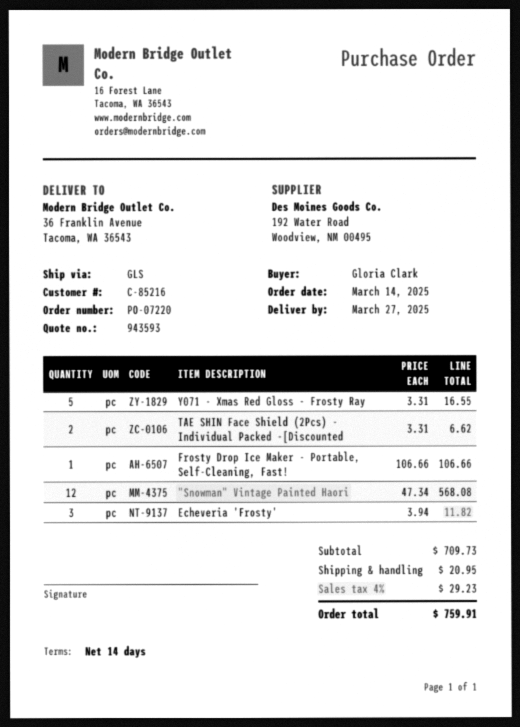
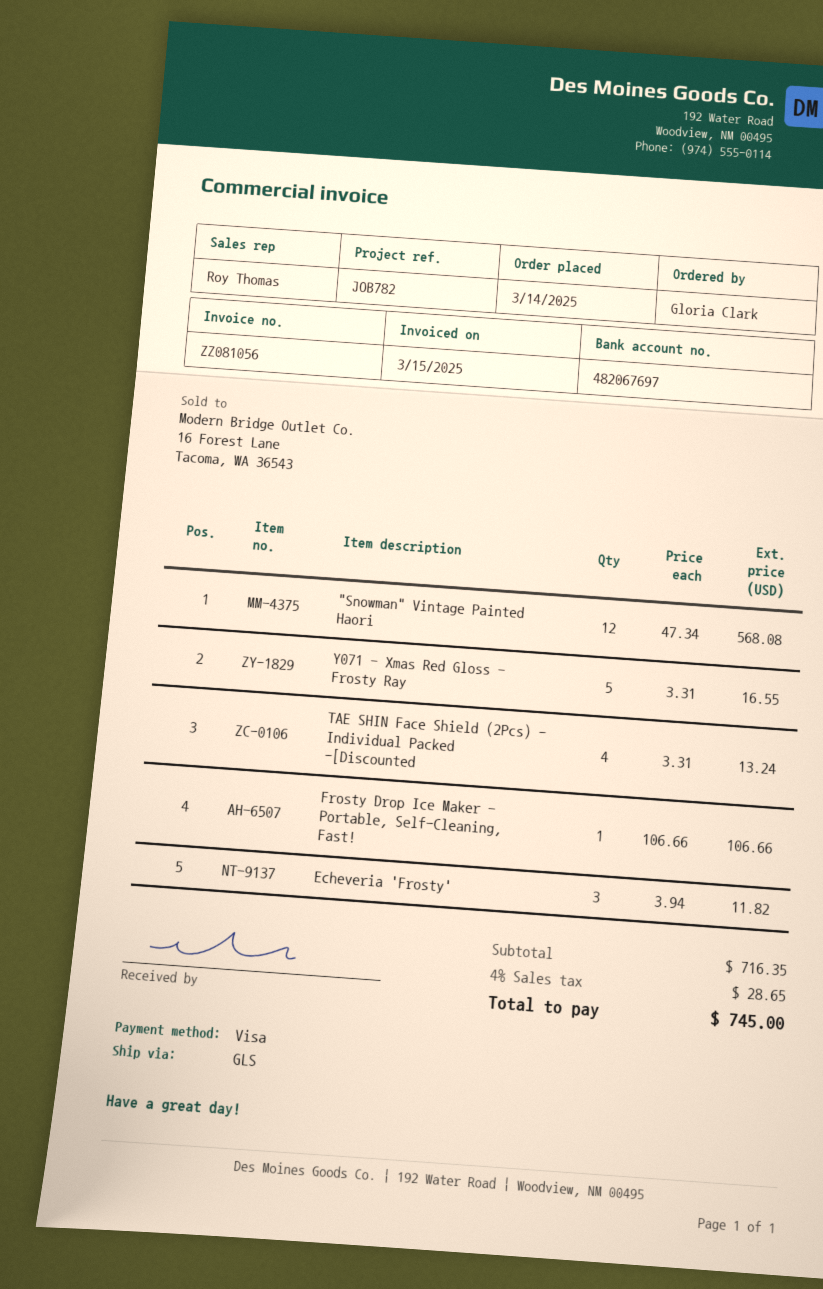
TAE SHIN Face Shield (2Pcs) - Individual Packed -[Discounted: 2 x 3.31 = 6.62 -> 4 x 3.31 = 13.24
subtotal: 709.73 -> 716.35
shipping: 20.95 -> none
tax: 4% = 29.23 -> 4% = 28.65
total: 759.91 -> 745.00

